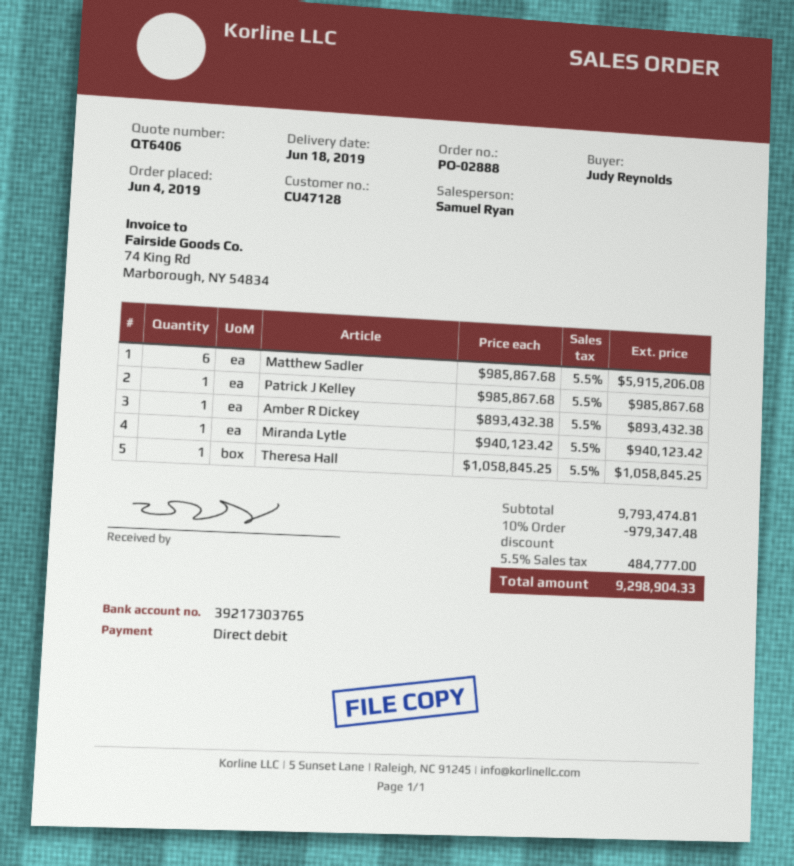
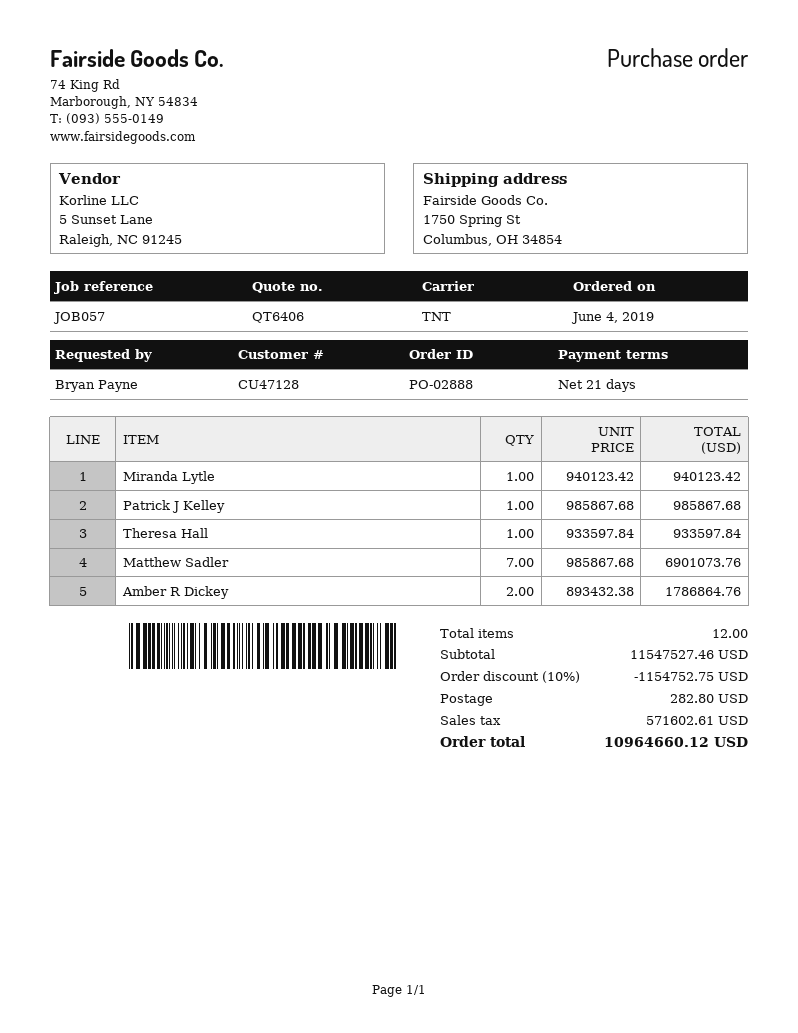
ordered by: Judy Reynolds -> Bryan Payne
Matthew Sadler: 6 x 985867.68 = 5915206.08 -> 7 x 985867.68 = 6901073.76
Amber R Dickey: 1 x 893432.38 = 893432.38 -> 2 x 893432.38 = 1786864.76
Theresa Hall: 1 x 1058845.25 = 1058845.25 -> 1 x 933597.84 = 933597.84
subtotal: 9793474.81 -> 11547527.46
discount: 10% = 979347.48 -> 10% = 1154752.75
shipping: none -> 282.80
tax: 484777.00 -> 571602.61
total: 9298904.33 -> 10964660.12

